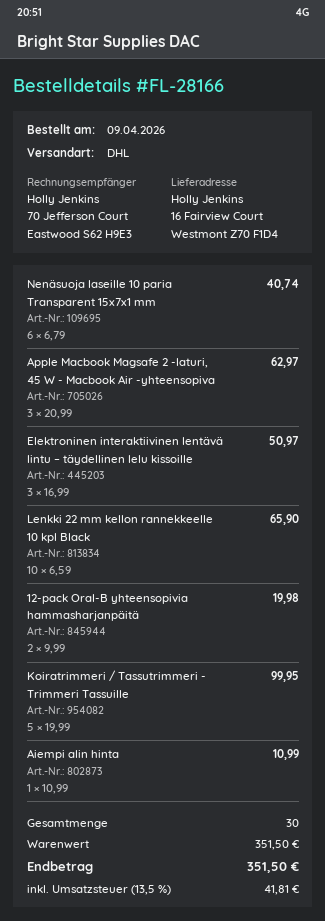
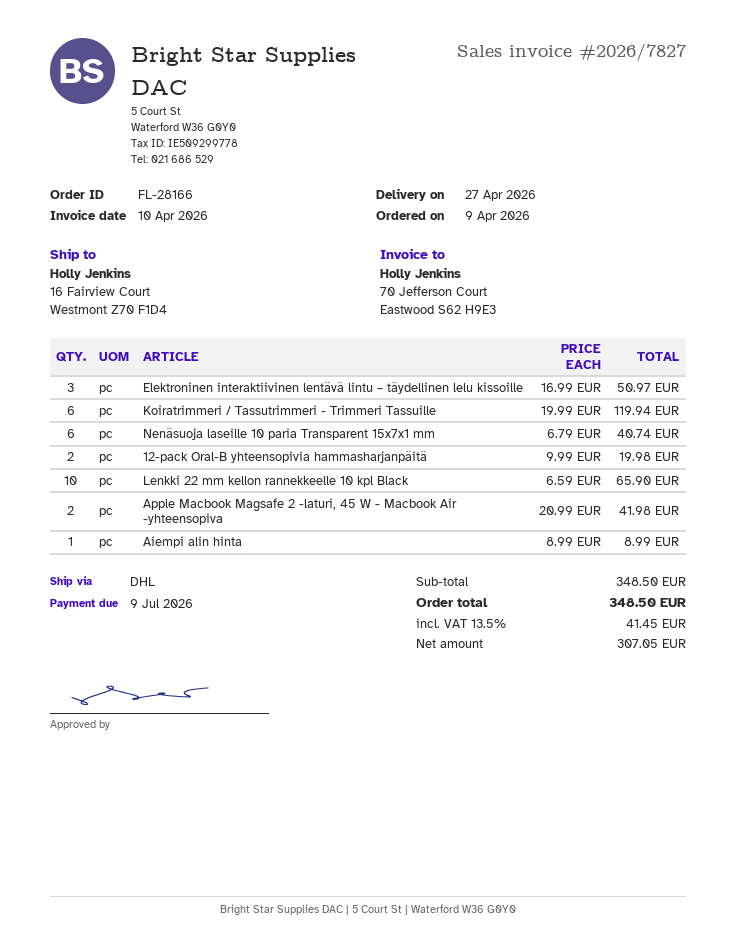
Apple Macbook Magsafe 2 -laturi, 45 W - Macbook Air -yhteensopiva: 3 x 20.99 = 62.97 -> 2 x 20.99 = 41.98
Koiratrimmeri / Tassutrimmeri - Trimmeri Tassuille: 5 x 19.99 = 99.95 -> 6 x 19.99 = 119.94
Aiempi alin hinta: 1 x 10.99 = 10.99 -> 1 x 8.99 = 8.99
subtotal: 351.50 -> 348.50
tax: 13.5% = 41.81 -> 13.5% = 41.45
total: 351.50 -> 348.50

